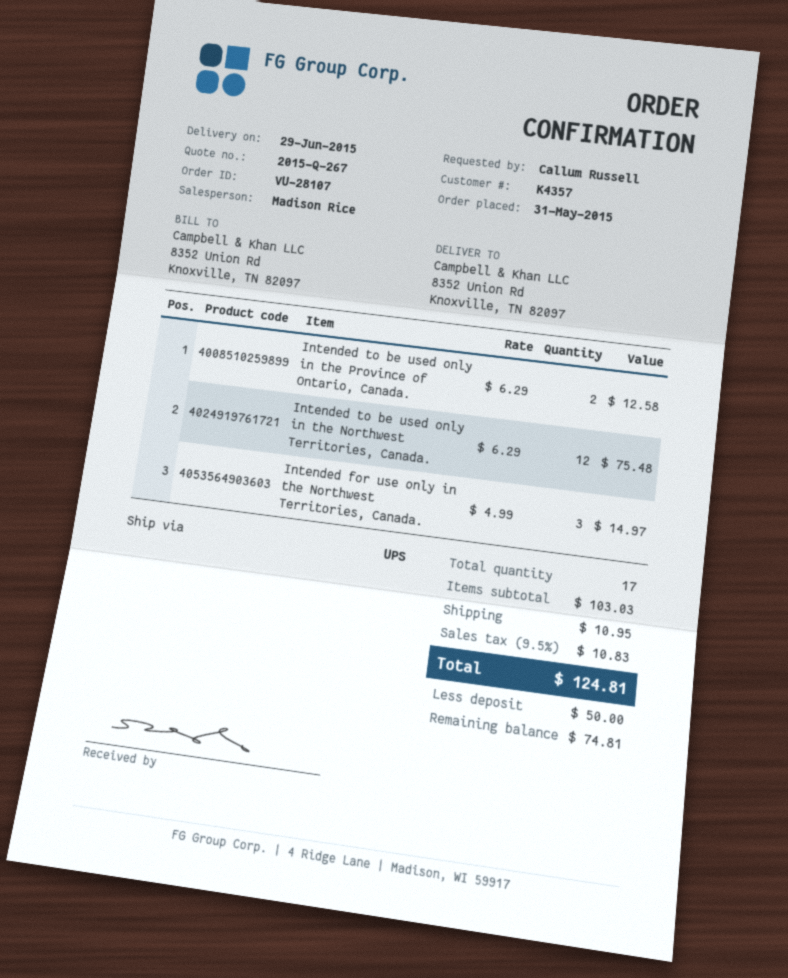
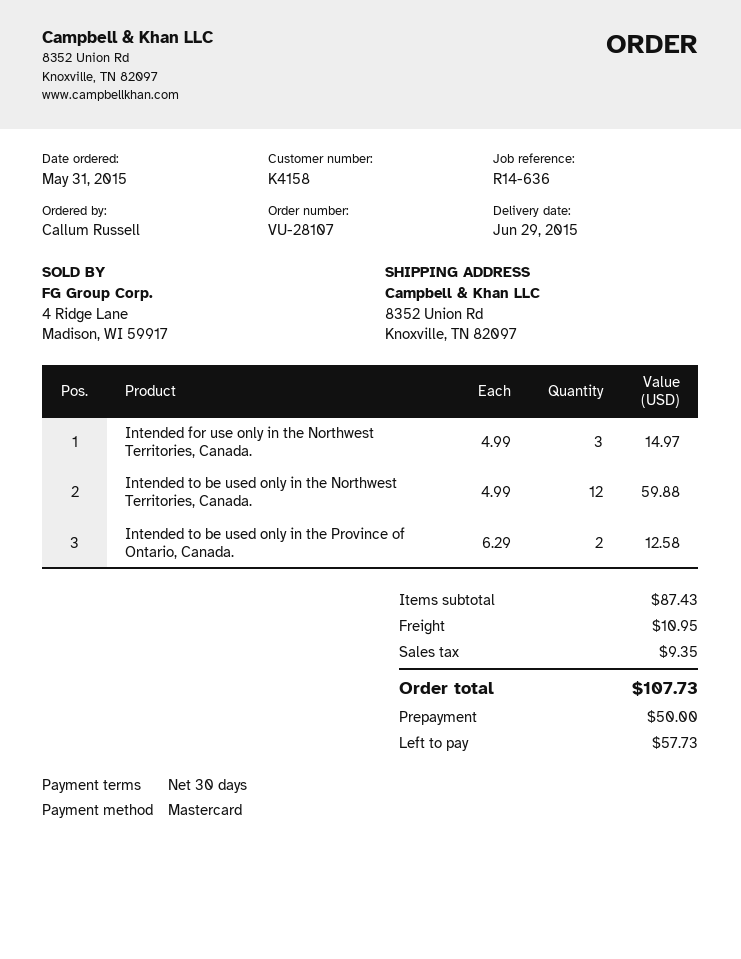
customer number: K4357 -> K4158
Intended to be used only in the Northwest Territories, Canada.: 12 x 6.29 = 75.48 -> 12 x 4.99 = 59.88
subtotal: 103.03 -> 87.43
tax: 10.83 -> 9.35
total: 124.81 -> 107.73
balance: 74.81 -> 57.73

